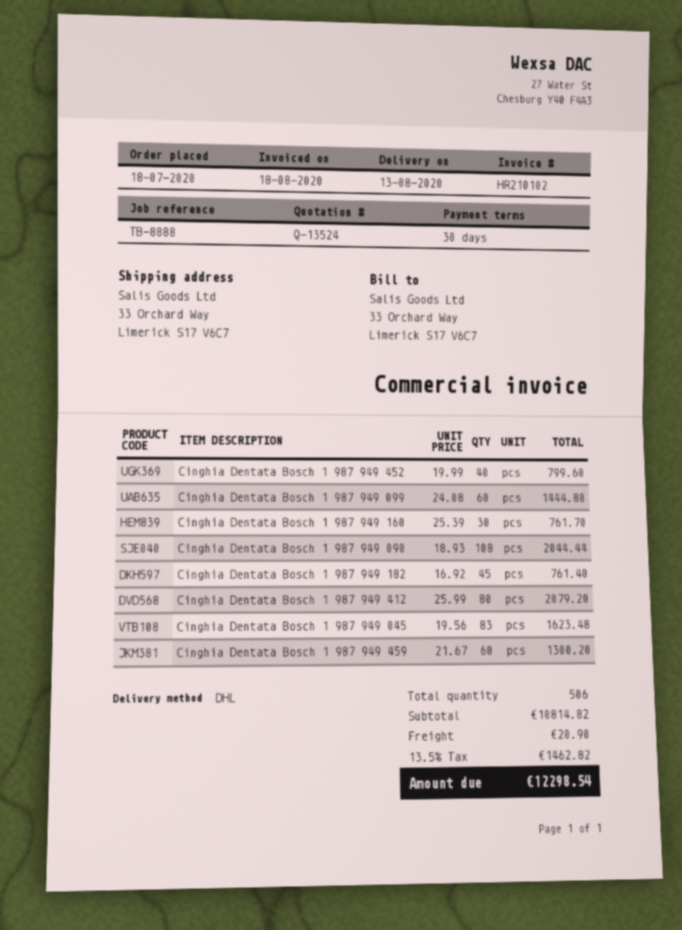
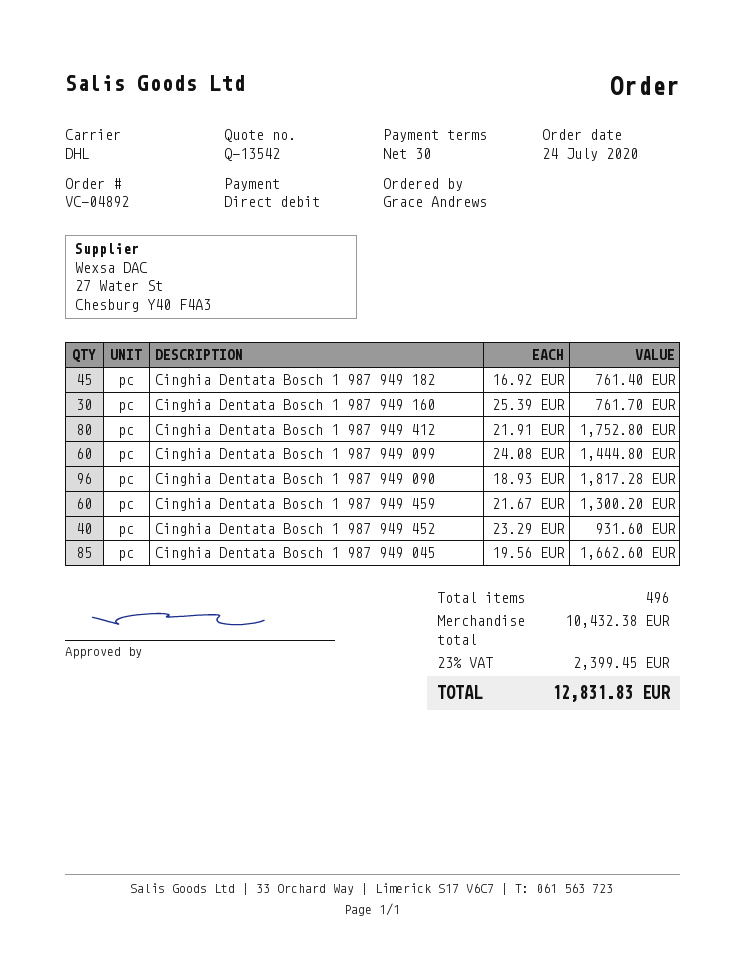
quote number: Q-13524 -> Q-13542
order date: 2020-07-18 -> 2020-07-24
Cinghia Dentata Bosch 1 987 949 452: 40 x 19.99 = 799.60 -> 40 x 23.29 = 931.60
Cinghia Dentata Bosch 1 987 949 090: 108 x 18.93 = 2044.44 -> 96 x 18.93 = 1817.28
Cinghia Dentata Bosch 1 987 949 412: 80 x 25.99 = 2079.20 -> 80 x 21.91 = 1752.80
Cinghia Dentata Bosch 1 987 949 045: 83 x 19.56 = 1623.48 -> 85 x 19.56 = 1662.60
total quantity: 506 -> 496
subtotal: 10814.82 -> 10432.38
shipping: 20.90 -> none
tax: 13.5% = 1462.82 -> 23% = 2399.45
total: 12298.54 -> 12831.83

